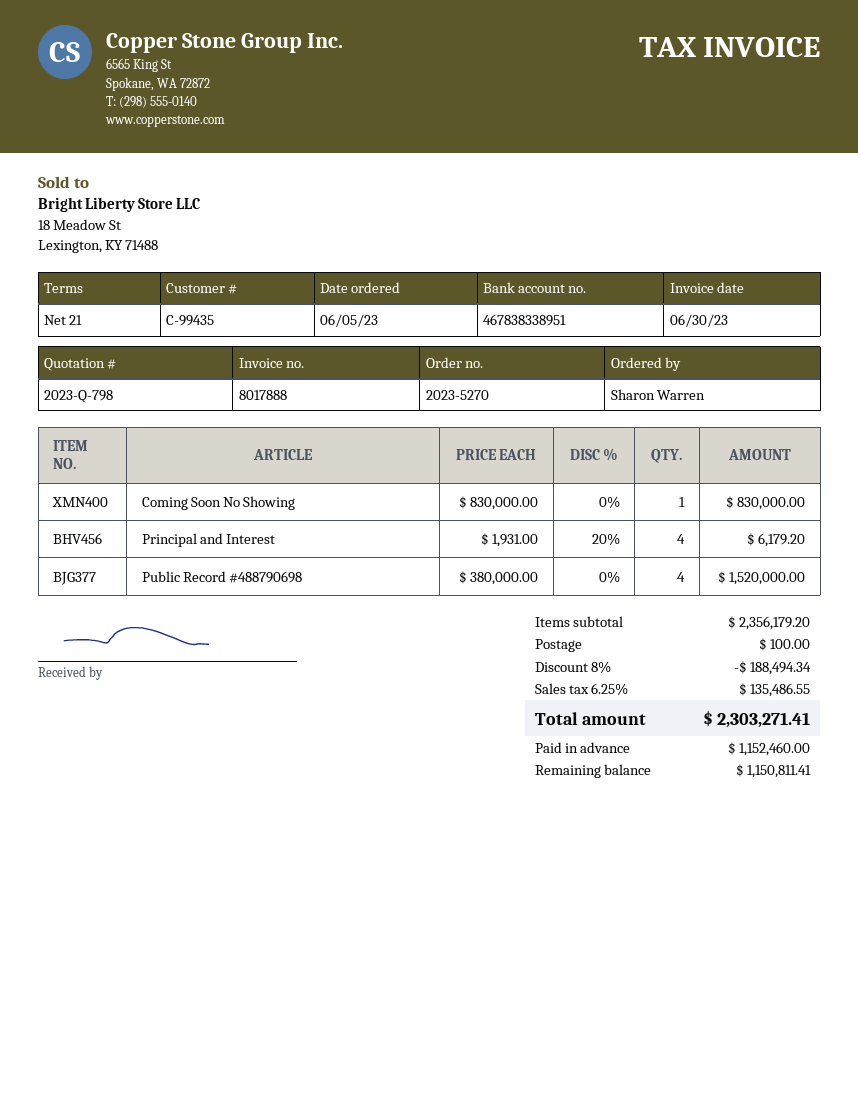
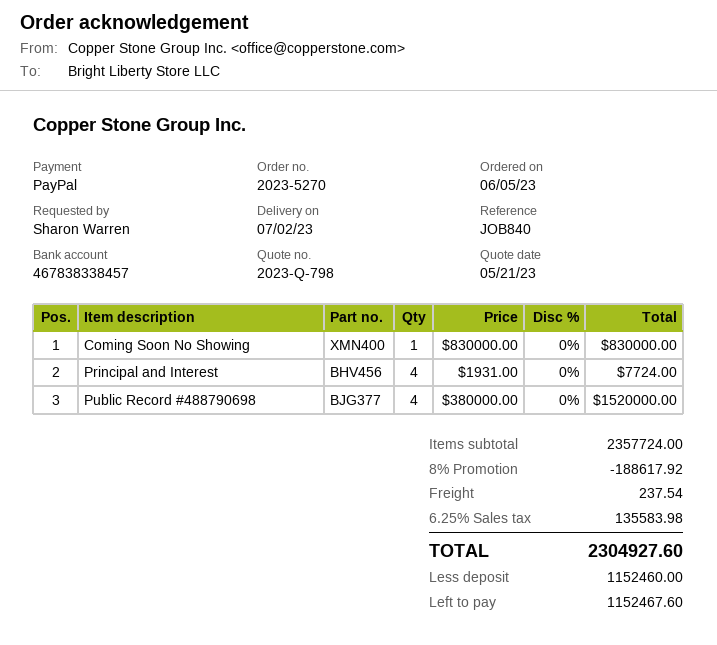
bank account: 467838338951 -> 467838338457
Principal and Interest: 4 x 1931.00 - 20% = 6179.20 -> 4 x 1931.00 = 7724.00
subtotal: 2356179.20 -> 2357724.00
discount: 8% = 188494.34 -> 8% = 188617.92
shipping: 100.00 -> 237.54
tax: 6.25% = 135486.55 -> 6.25% = 135583.98
total: 2303271.41 -> 2304927.60
balance: 1150811.41 -> 1152467.60

